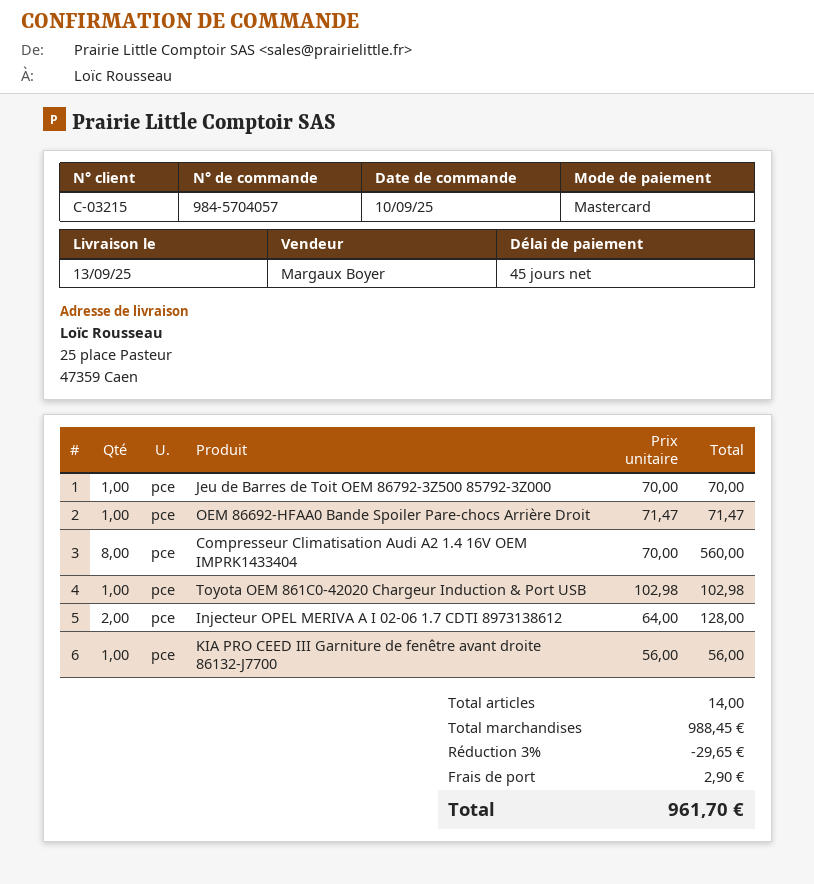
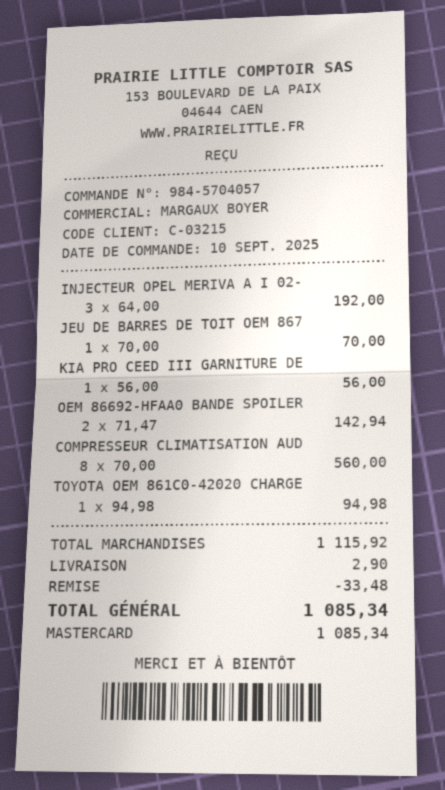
OEM 86692-HFAA0 Bande Spoiler Pare-chocs Arrière Droit: 1 x 71.47 = 71.47 -> 2 x 71.47 = 142.94
Toyota OEM 861C0-42020 Chargeur Induction & Port USB: 1 x 102.98 = 102.98 -> 1 x 94.98 = 94.98
Injecteur OPEL MERIVA A I 02-06 1.7 CDTI 8973138612: 2 x 64.00 = 128.00 -> 3 x 64.00 = 192.00
subtotal: 988.45 -> 1115.92
discount: 29.65 -> 33.48
total: 961.70 -> 1085.34

